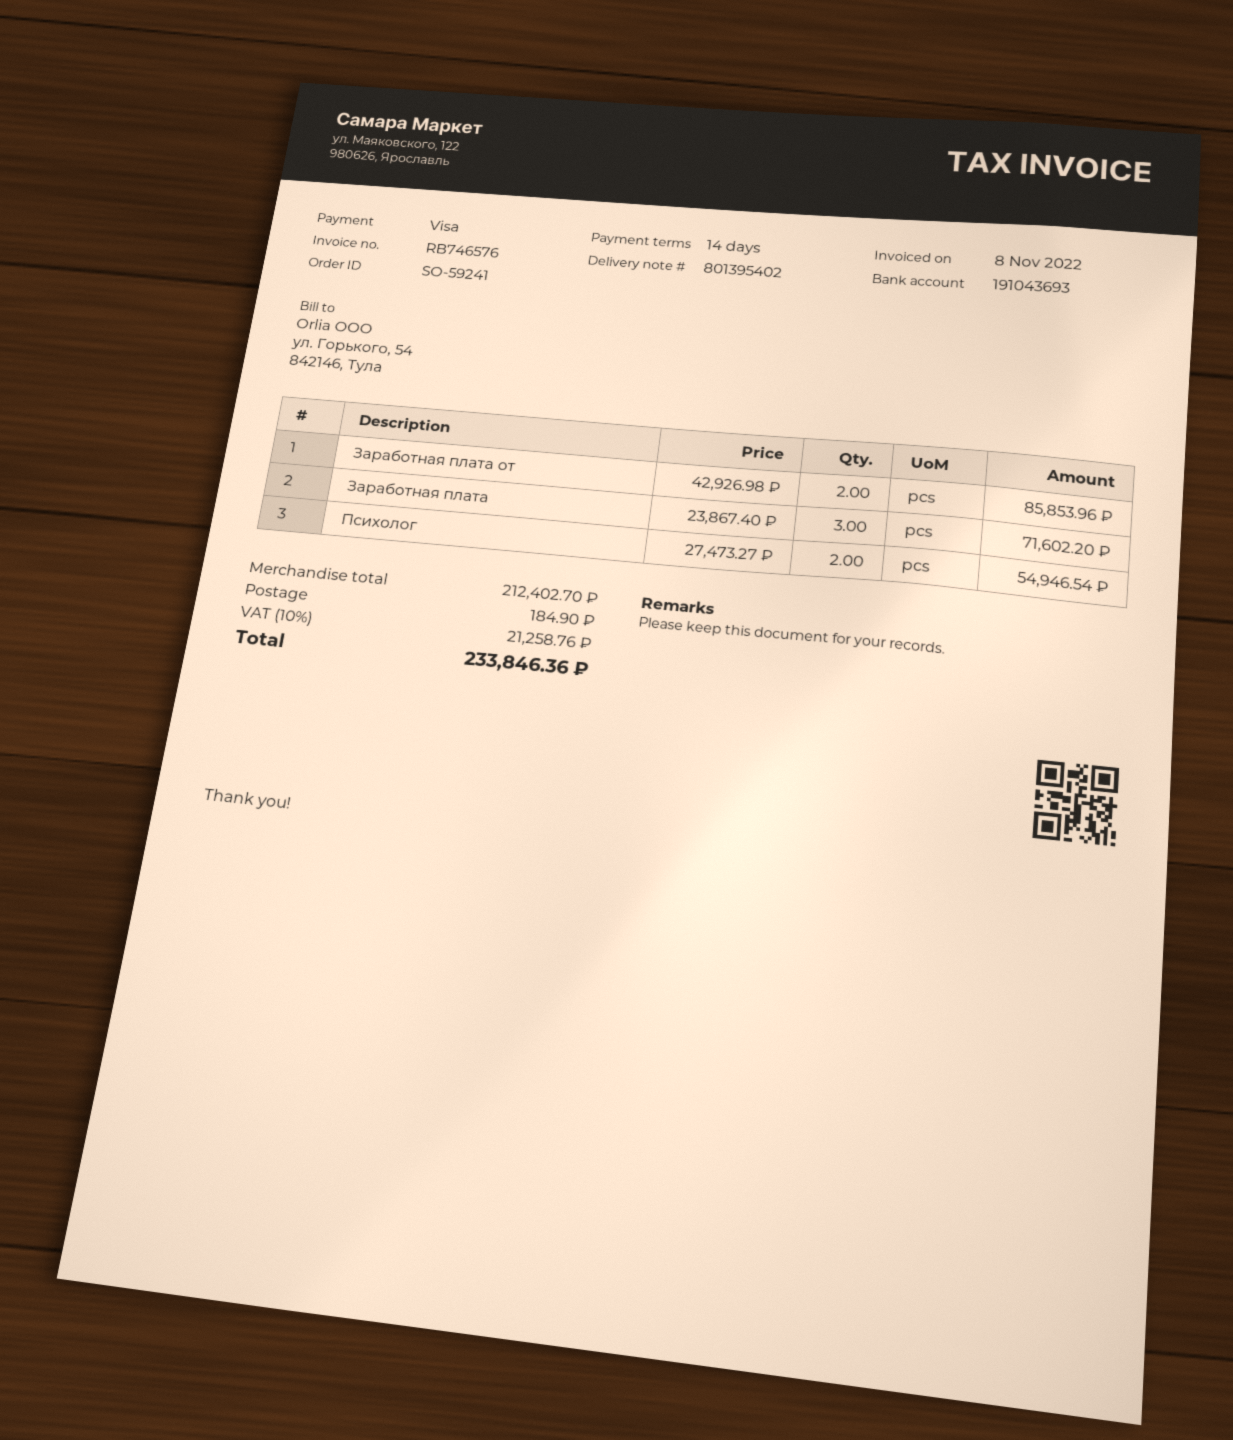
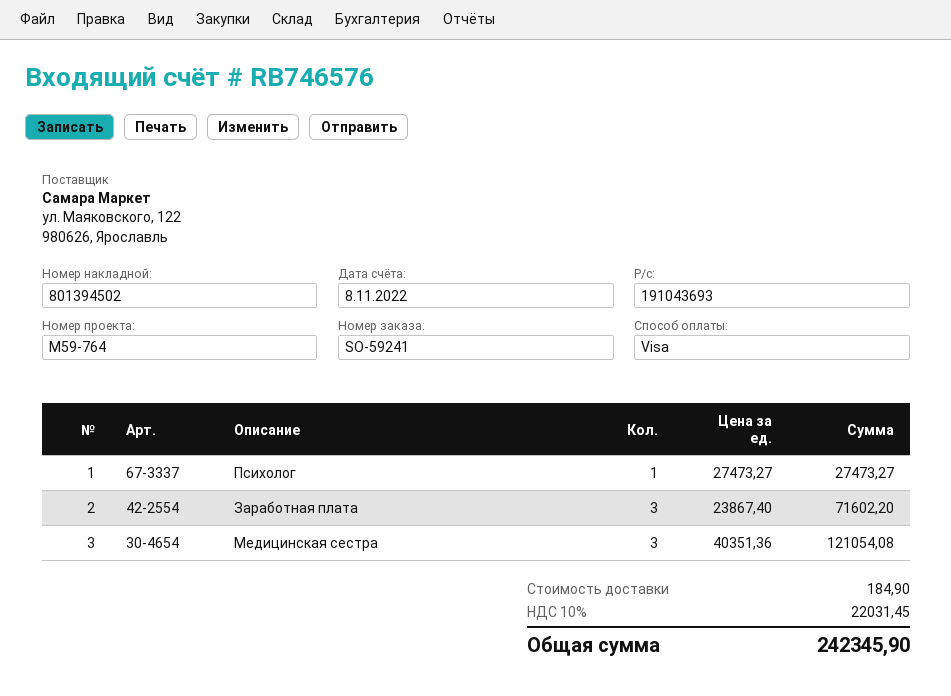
delivery note number: 801395402 -> 801394502
Заработная плата от: 2 x 42926.98 = 85853.96 -> none
Психолог: 2 x 27473.27 = 54946.54 -> 1 x 27473.27 = 27473.27
Медицинская сестра: none -> 3 x 40351.36 = 121054.08
tax: 10% = 21258.76 -> 10% = 22031.45
total: 233846.36 -> 242345.90

